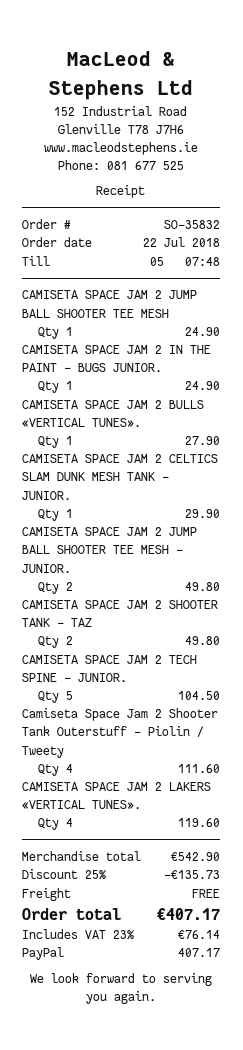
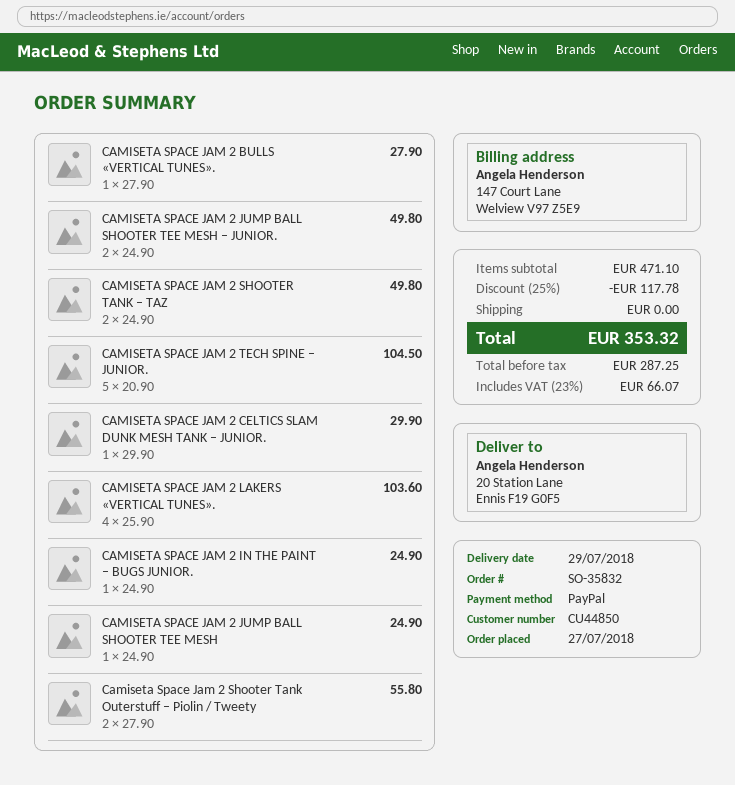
order date: 2018-07-22 -> 2018-07-27
Camiseta Space Jam 2 Shooter Tank Outerstuff – Piolin / Tweety: 4 for 111.60 -> 2 for 55.80
CAMISETA SPACE JAM 2 LAKERS «VERTICAL TUNES».: 4 for 119.60 -> 4 for 103.60
subtotal: 542.90 -> 471.10
discount: 25% = 135.73 -> 25% = 117.78
tax: 23% = 76.14 -> 23% = 66.07
total: 407.17 -> 353.32

